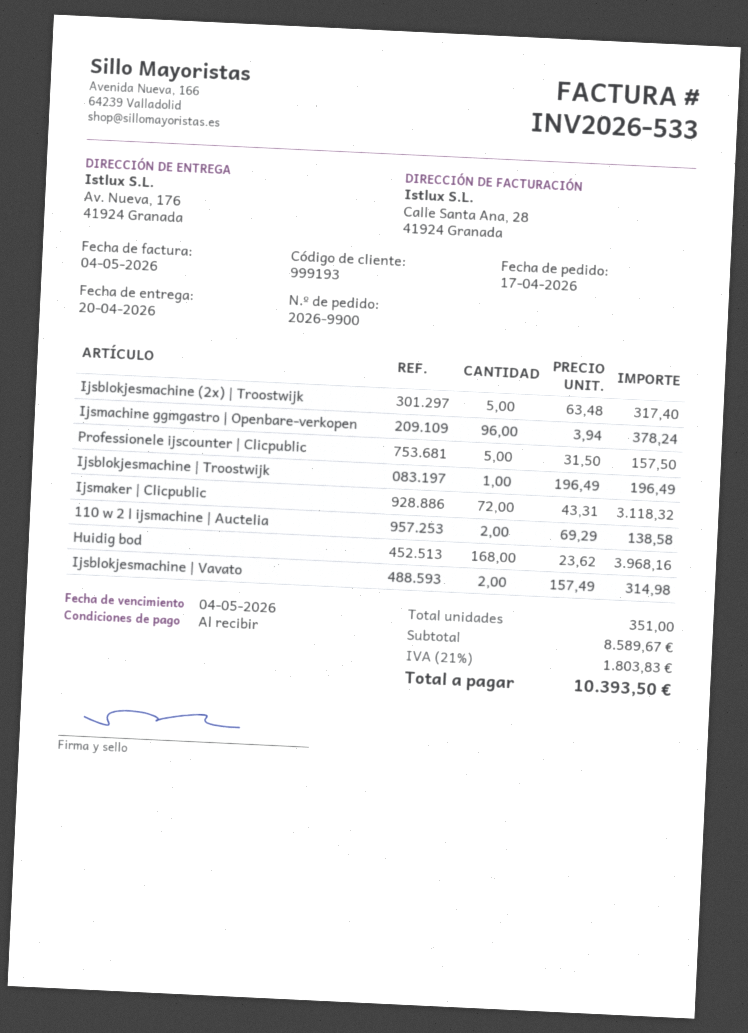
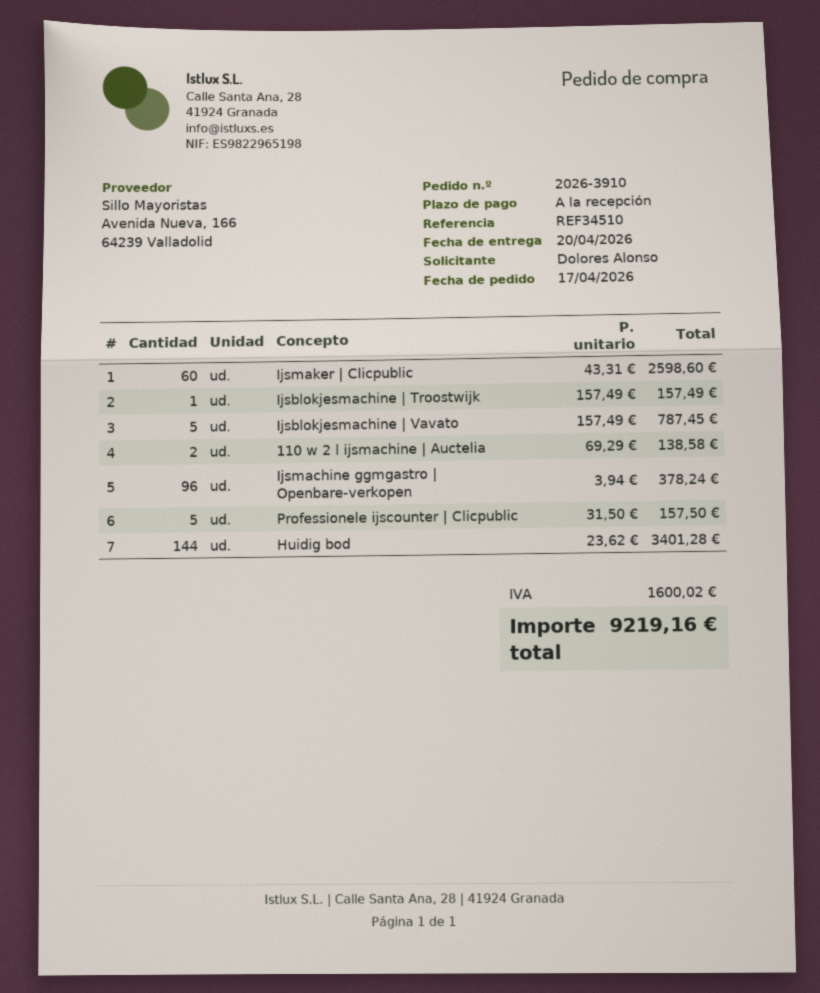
order number: 2026-9900 -> 2026-3910
Ijsblokjesmachine (2x) | Troostwijk: 5 x 63.48 = 317.40 -> none
Ijsblokjesmachine | Troostwijk: 1 x 196.49 = 196.49 -> 1 x 157.49 = 157.49
Ijsmaker | Clicpublic: 72 x 43.31 = 3118.32 -> 60 x 43.31 = 2598.60
Huidig bod: 168 x 23.62 = 3968.16 -> 144 x 23.62 = 3401.28
Ijsblokjesmachine | Vavato: 2 x 157.49 = 314.98 -> 5 x 157.49 = 787.45
tax: 1803.83 -> 1600.02
total: 10393.50 -> 9219.16

